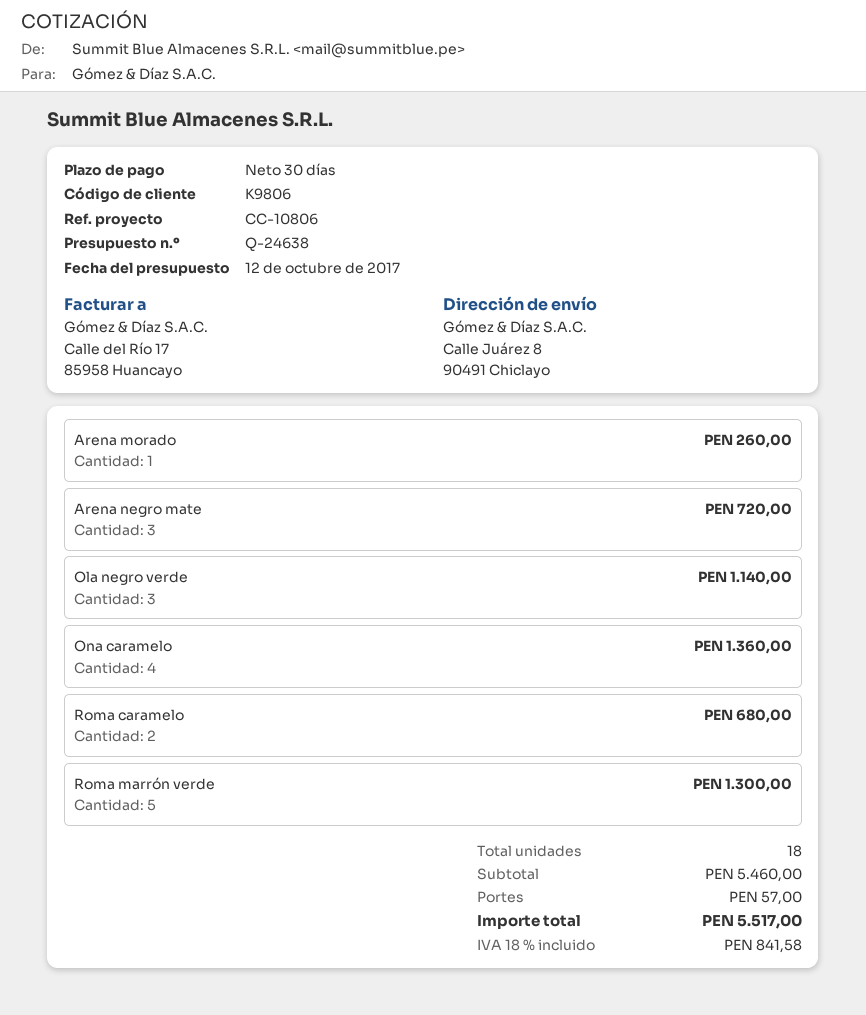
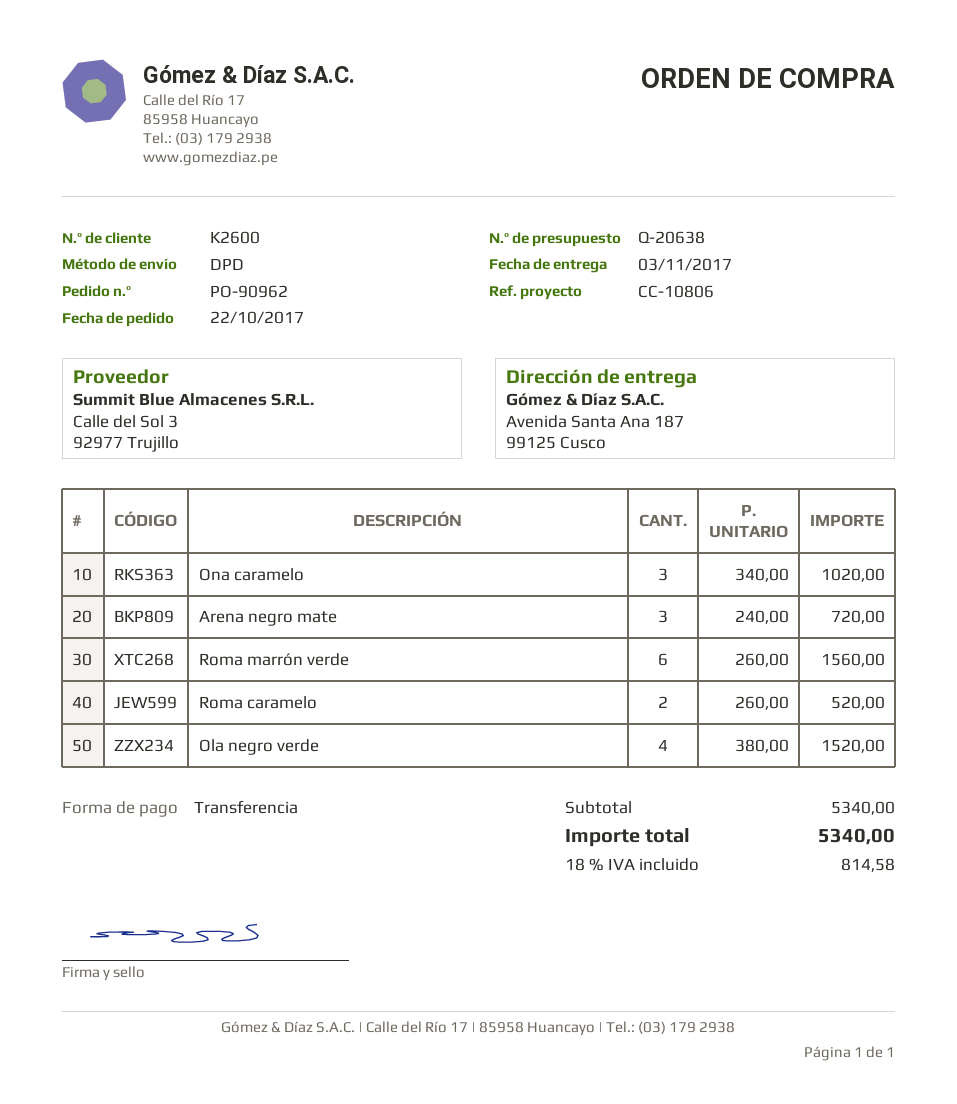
quote number: Q-24638 -> Q-20638
customer number: K9806 -> K2600
ship to: Calle Juárez 8, 90491 Chiclayo -> Avenida Santa Ana 187, 99125 Cusco
Arena morado: 1 for 260.00 -> none
Ola negro verde: 3 for 1140.00 -> 4 for 1520.00
Ona caramelo: 4 for 1360.00 -> 3 for 1020.00
Roma caramelo: 2 for 680.00 -> 2 for 520.00
Roma marrón verde: 5 for 1300.00 -> 6 for 1560.00
subtotal: 5460.00 -> 5340.00
shipping: 57.00 -> none
tax: 18% = 841.58 -> 18% = 814.58
total: 5517.00 -> 5340.00

